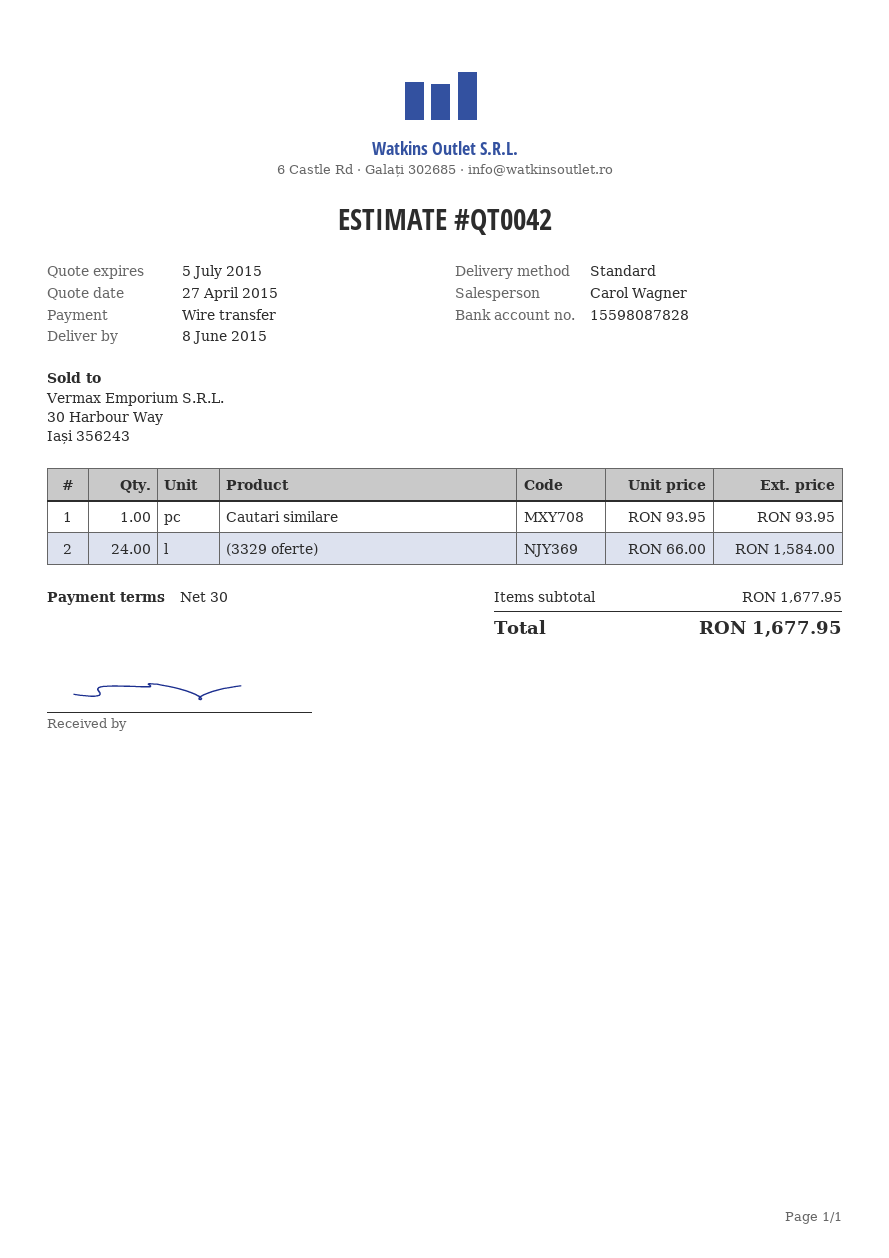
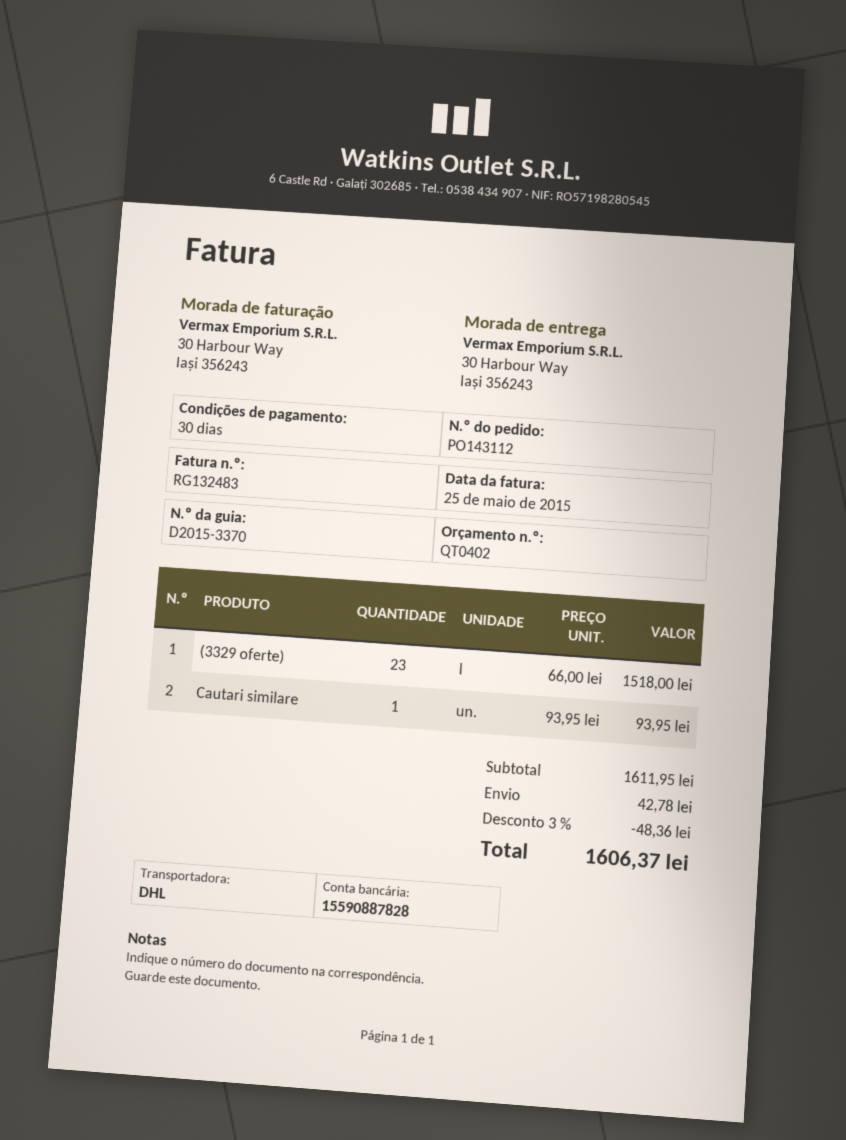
quote number: QT0042 -> QT0402
bank account: 15598087828 -> 15590887828
shipping method: standard -> DHL
(3329 oferte): 24 x 66.00 = 1584.00 -> 23 x 66.00 = 1518.00
subtotal: 1677.95 -> 1611.95
discount: none -> 3% = 48.36
shipping: none -> 42.78
total: 1677.95 -> 1606.37

